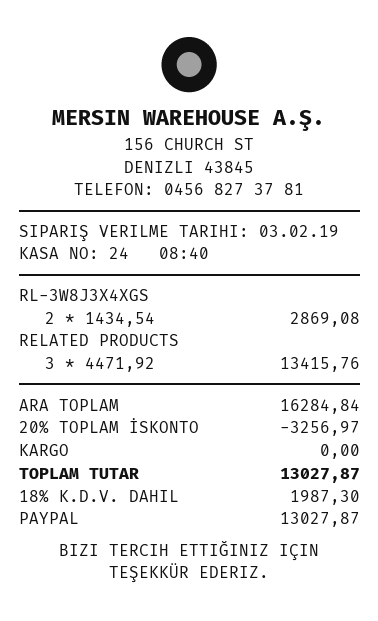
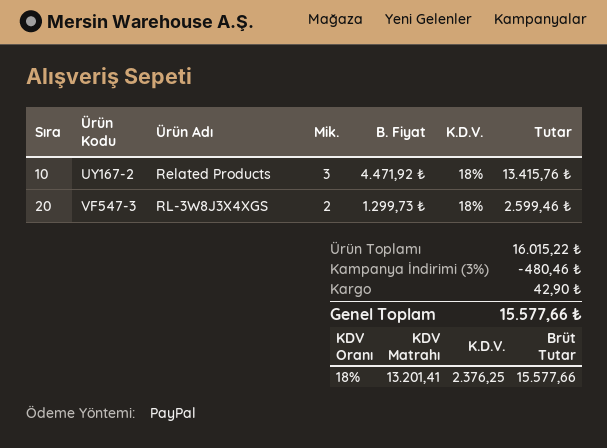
RL-3W8J3X4XGS: 2 x 1434.54 = 2869.08 -> 2 x 1299.73 = 2599.46
subtotal: 16284.84 -> 16015.22
discount: 20% = 3256.97 -> 3% = 480.46
shipping: 0.00 -> 42.90
tax: 18% = 1987.30 -> 18% = 2376.25
total: 13027.87 -> 15577.66

